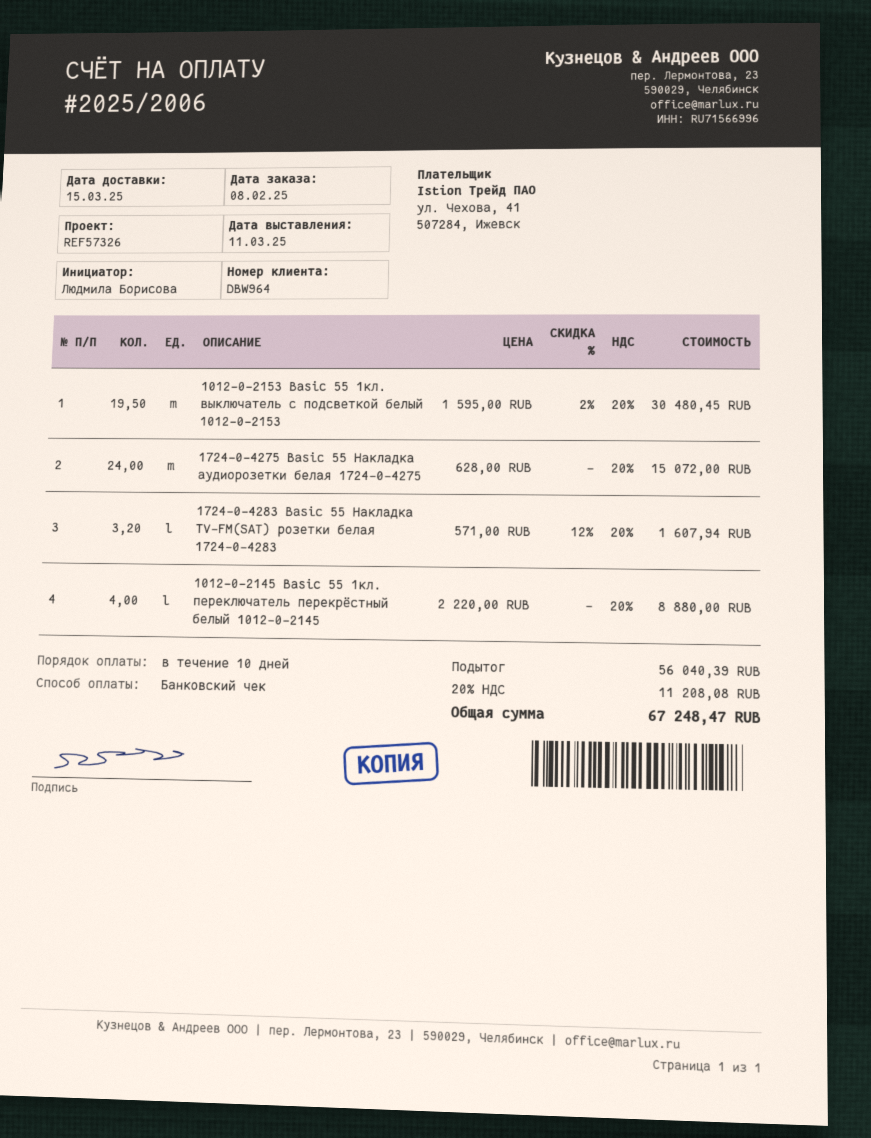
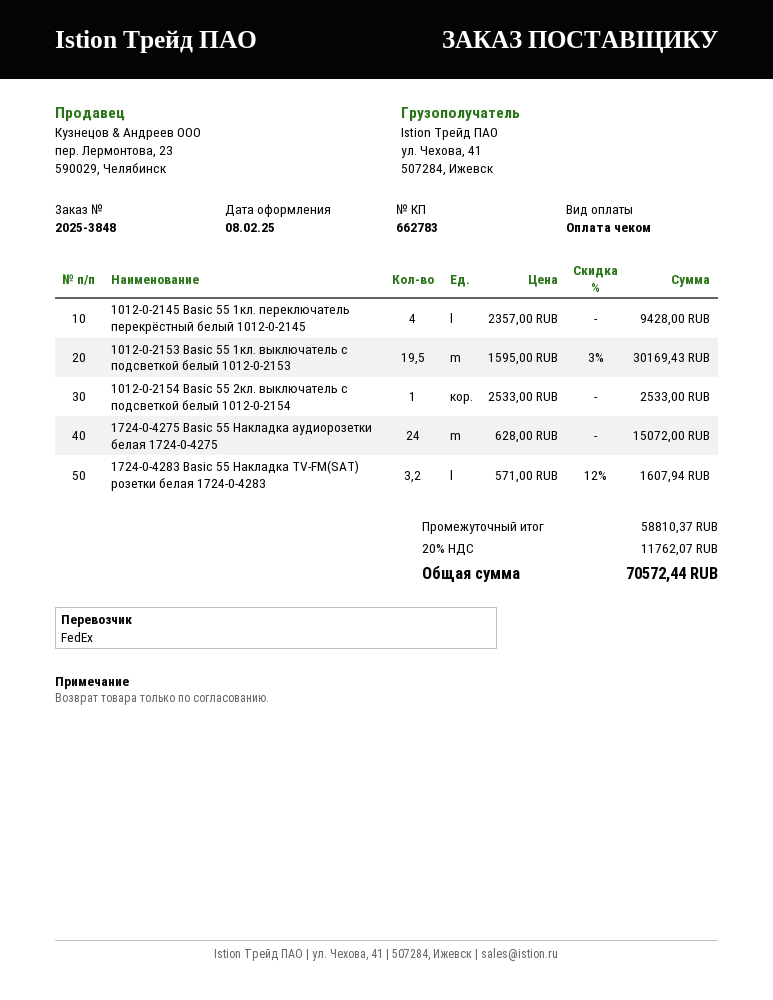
1012-0-2153 Basic 55 1кл. выключатель с подсветкой белый 1012-0-2153: 19.5 x 1595.00 - 2% = 30480.45 -> 19.5 x 1595.00 - 3% = 30169.43
1012-0-2145 Basic 55 1кл. переключатель перекрёстный белый 1012-0-2145: 4 x 2220.00 = 8880.00 -> 4 x 2357.00 = 9428.00
1012-0-2154 Basic 55 2кл. выключатель с подсветкой белый 1012-0-2154: none -> 1 x 2533.00 = 2533.00
subtotal: 56040.39 -> 58810.37
tax: 20% = 11208.08 -> 20% = 11762.07
total: 67248.47 -> 70572.44

